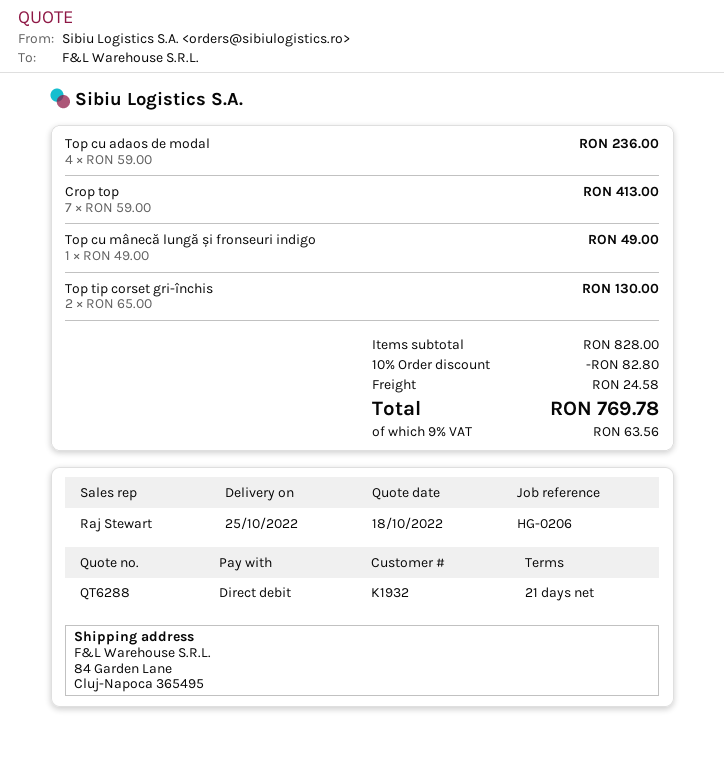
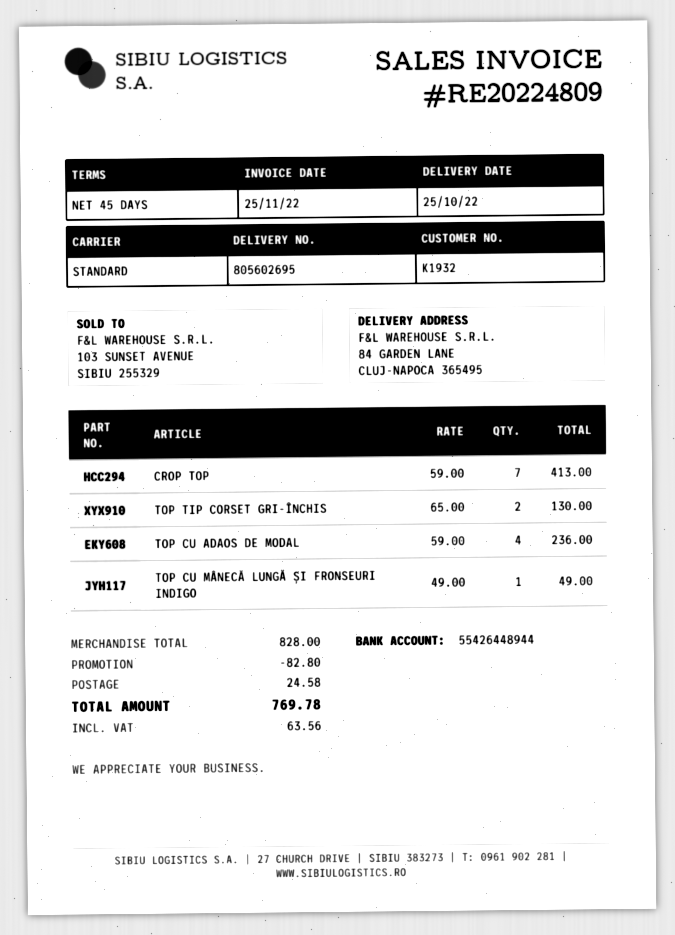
payment terms: 21 days -> 45 days

